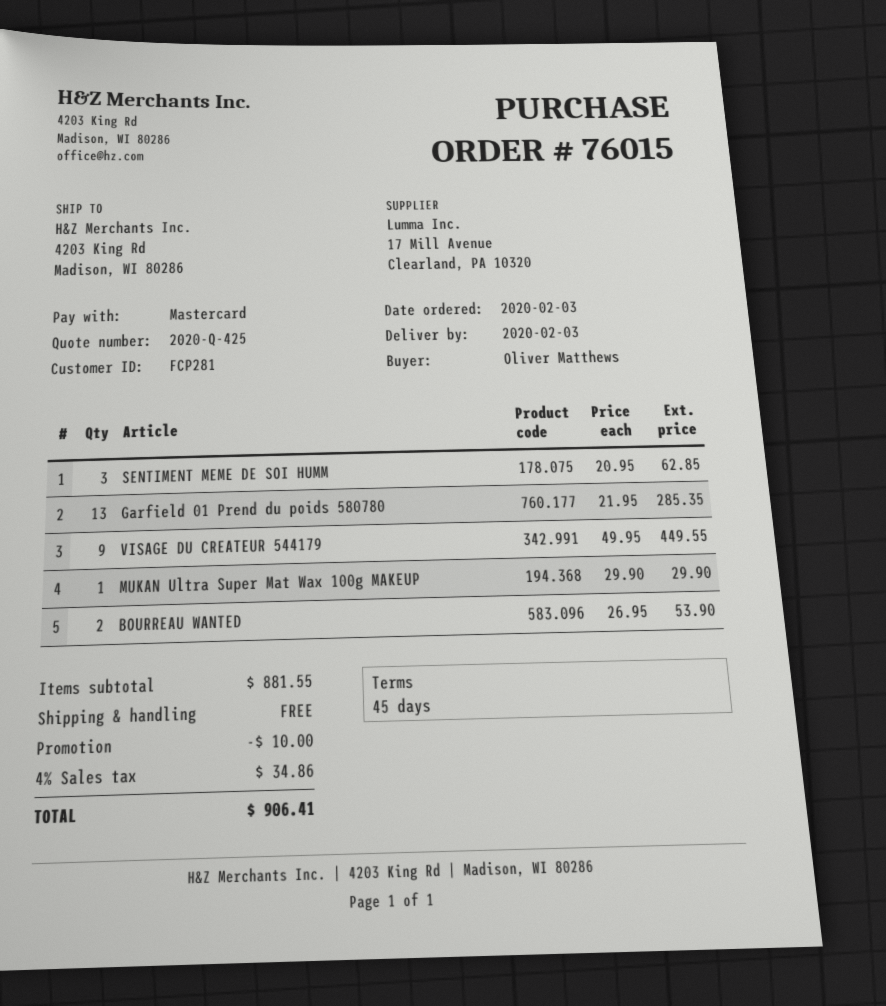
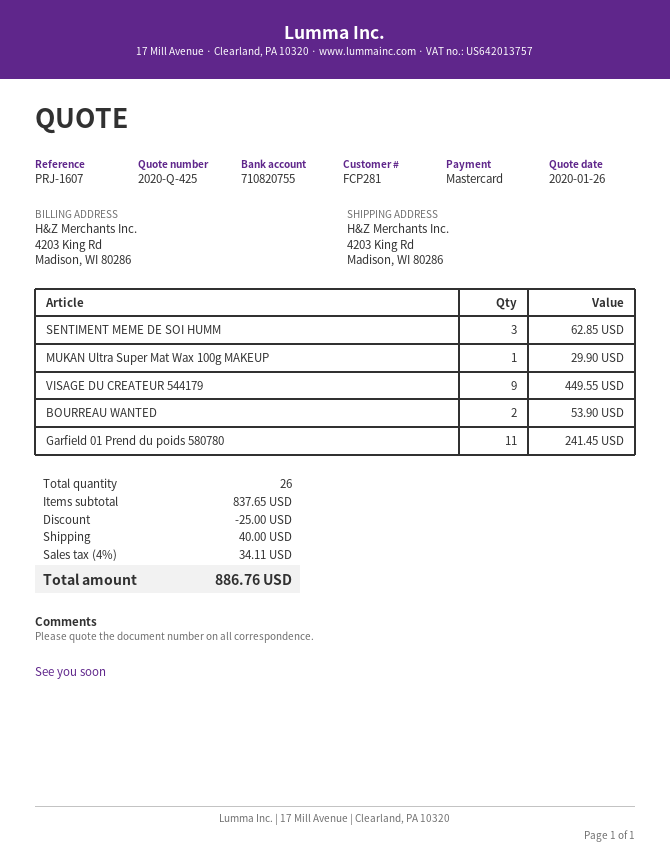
Garfield 01 Prend du poids 580780: 13 for 285.35 -> 11 for 241.45
subtotal: 881.55 -> 837.65
discount: 10.00 -> 25.00
shipping: 0.00 -> 40.00
tax: 4% = 34.86 -> 4% = 34.11
total: 906.41 -> 886.76

